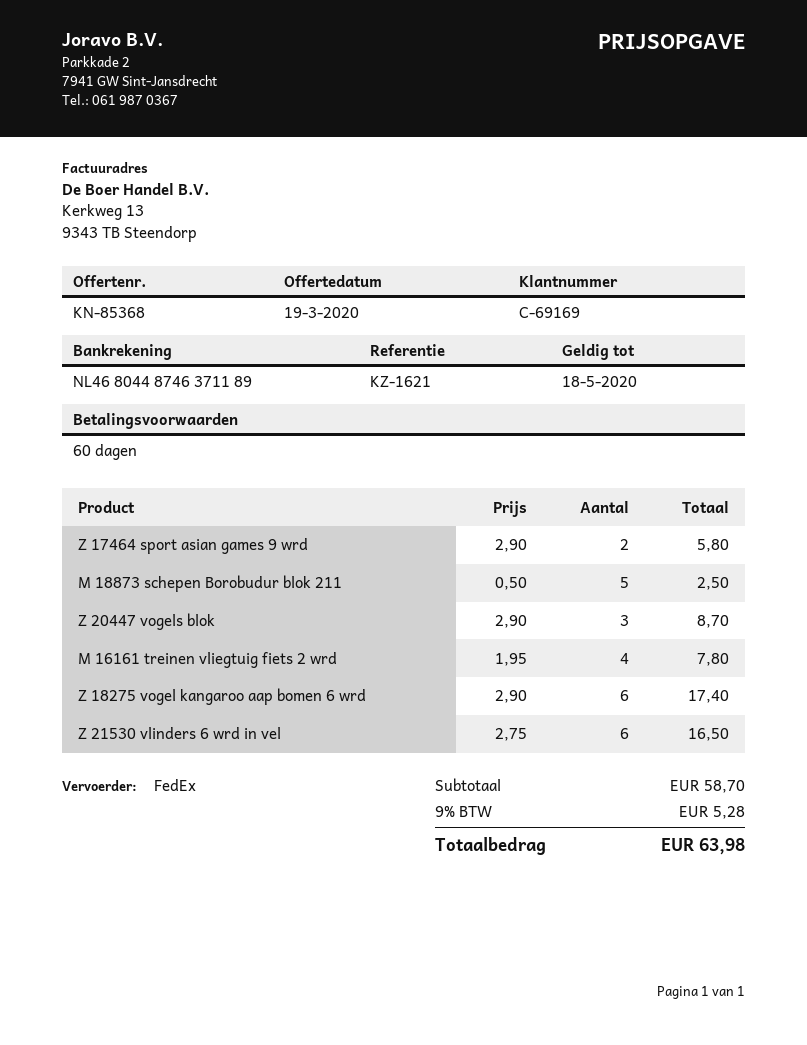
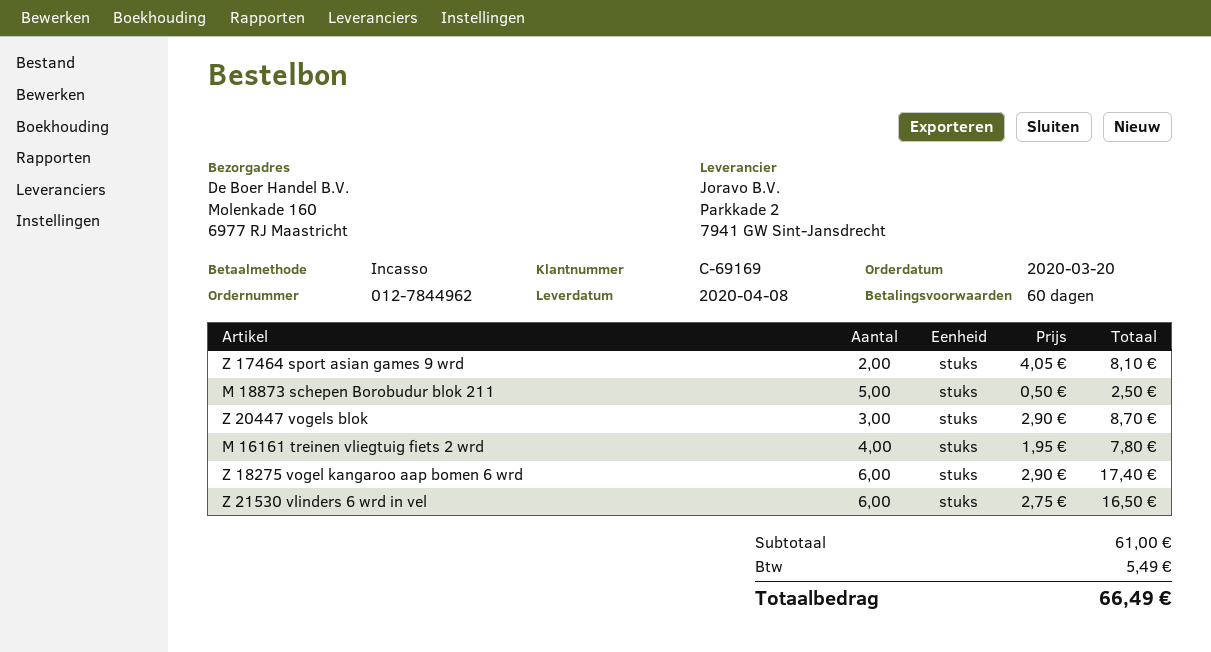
Z 17464 sport asian games 9 wrd: 2 x 2.90 = 5.80 -> 2 x 4.05 = 8.10
subtotal: 58.70 -> 61.00
tax: 5.28 -> 5.49
total: 63.98 -> 66.49

